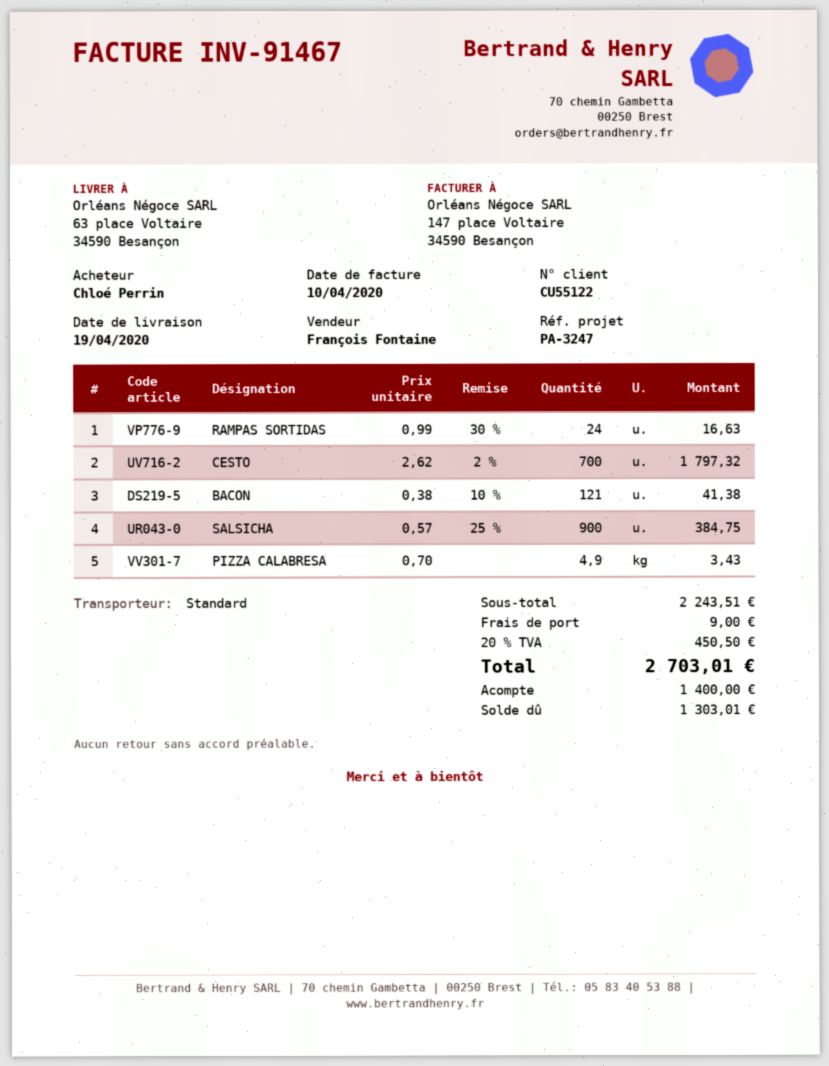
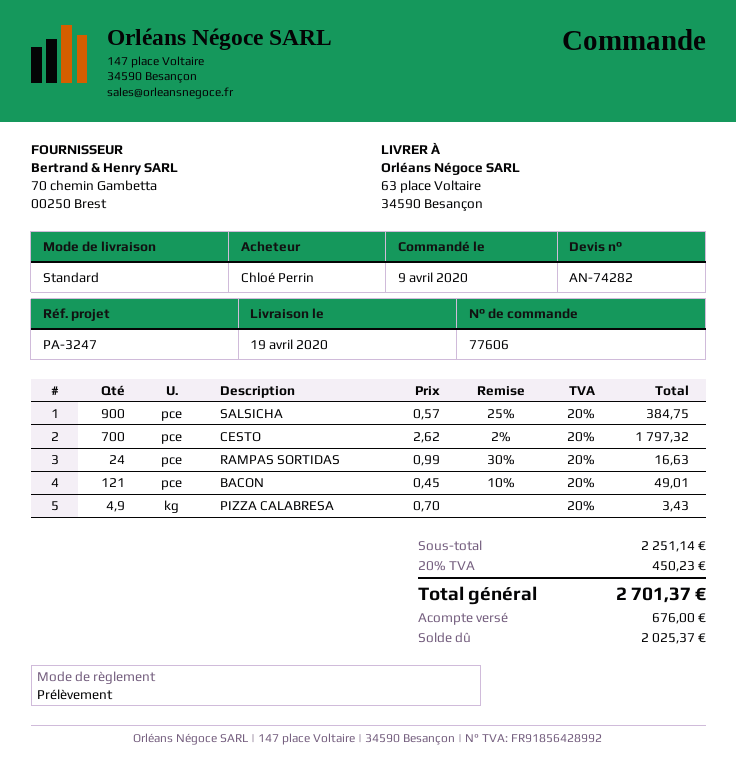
BACON: 121 x 0.38 - 10% = 41.38 -> 121 x 0.45 - 10% = 49.01
subtotal: 2243.51 -> 2251.14
shipping: 9.00 -> none
tax: 20% = 450.50 -> 20% = 450.23
total: 2703.01 -> 2701.37
deposit: 1400.00 -> 676.00
balance: 1303.01 -> 2025.37

